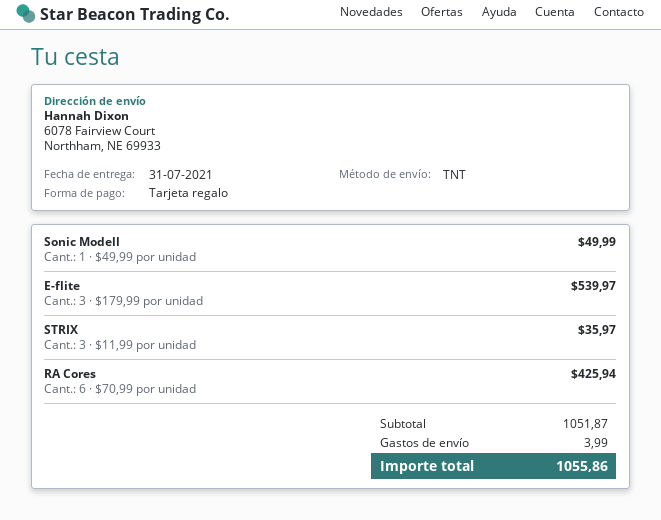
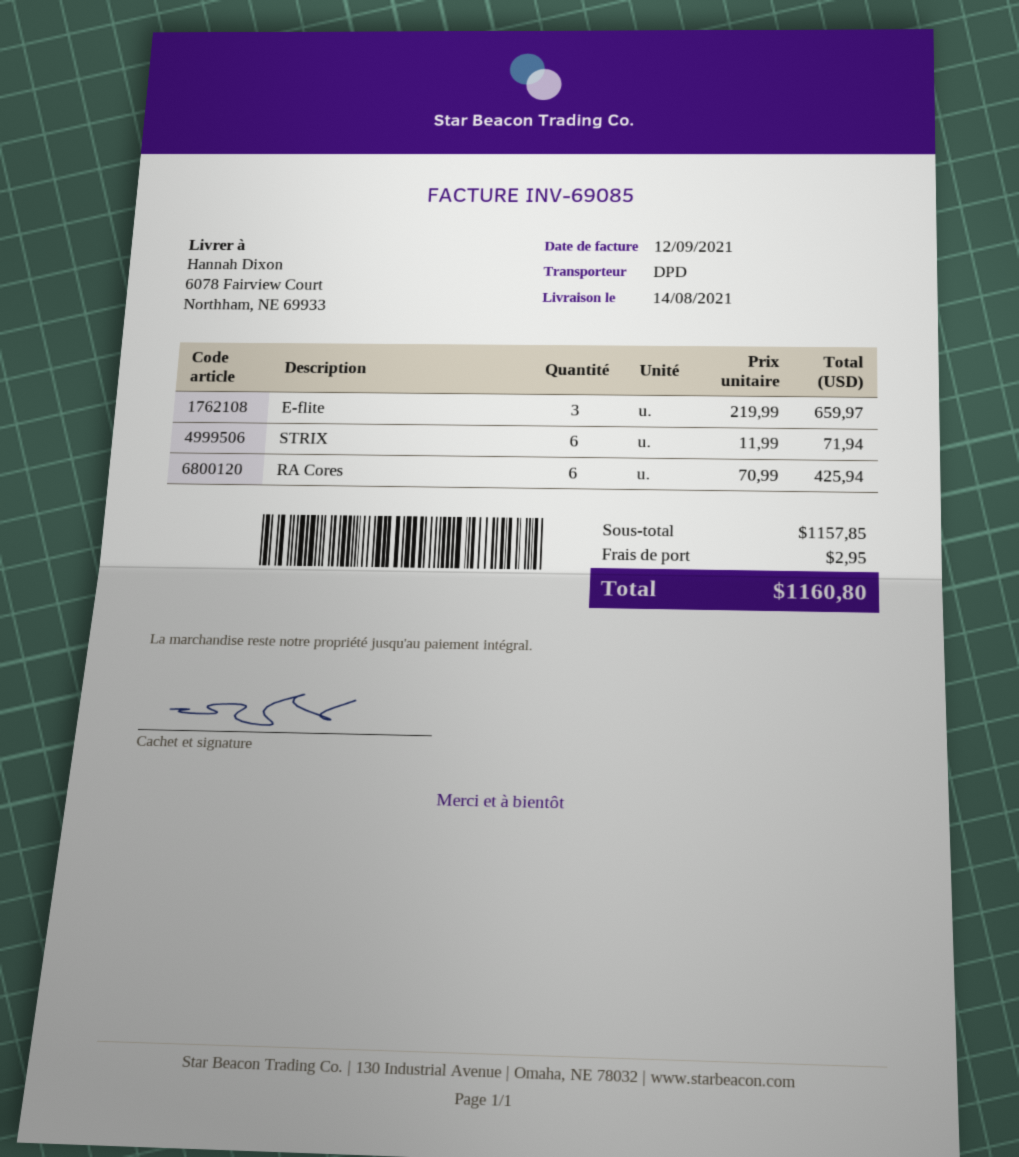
delivery date: 2021-07-31 -> 2021-08-14
shipping method: TNT -> DPD
Sonic Modell: 1 x 49.99 = 49.99 -> none
E-flite: 3 x 179.99 = 539.97 -> 3 x 219.99 = 659.97
STRIX: 3 x 11.99 = 35.97 -> 6 x 11.99 = 71.94
subtotal: 1051.87 -> 1157.85
shipping: 3.99 -> 2.95
total: 1055.86 -> 1160.80

